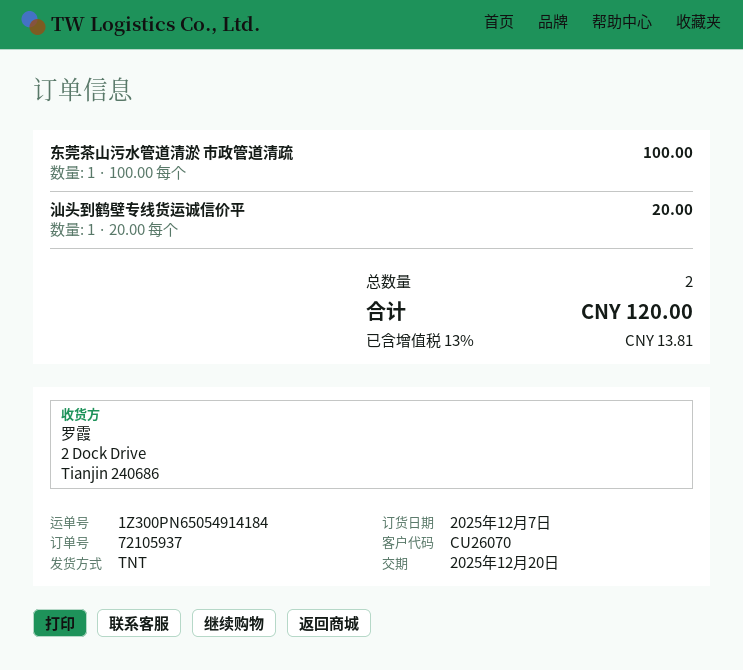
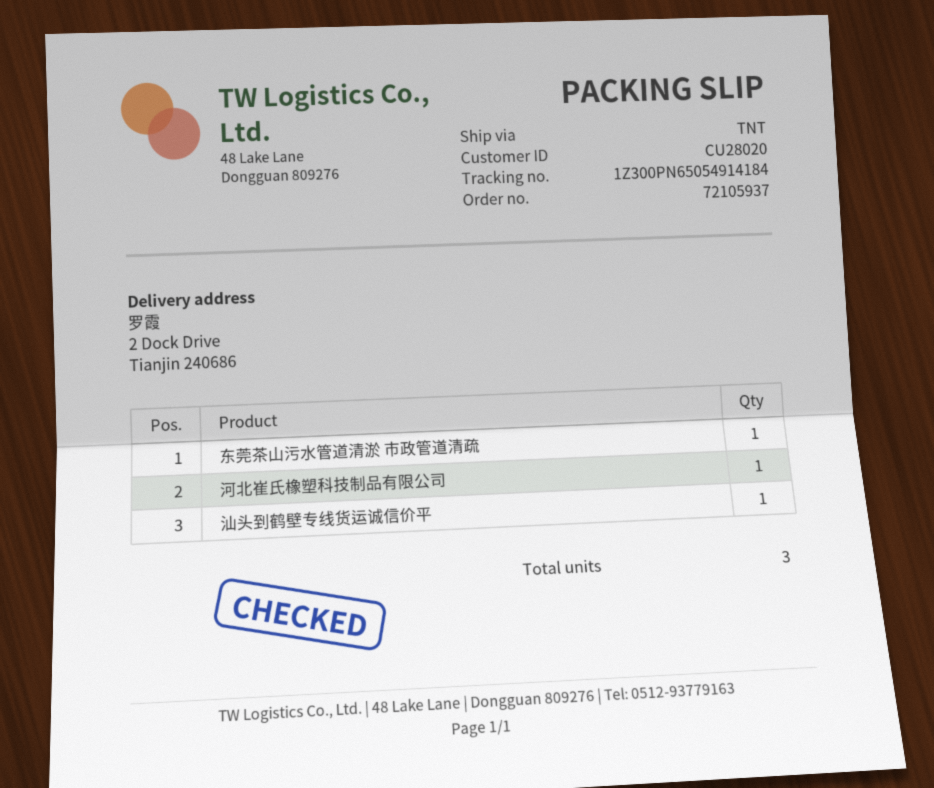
customer number: CU26070 -> CU28020
河北崔氏橡塑科技制品有限公司: none -> 1
total quantity: 2 -> 3

